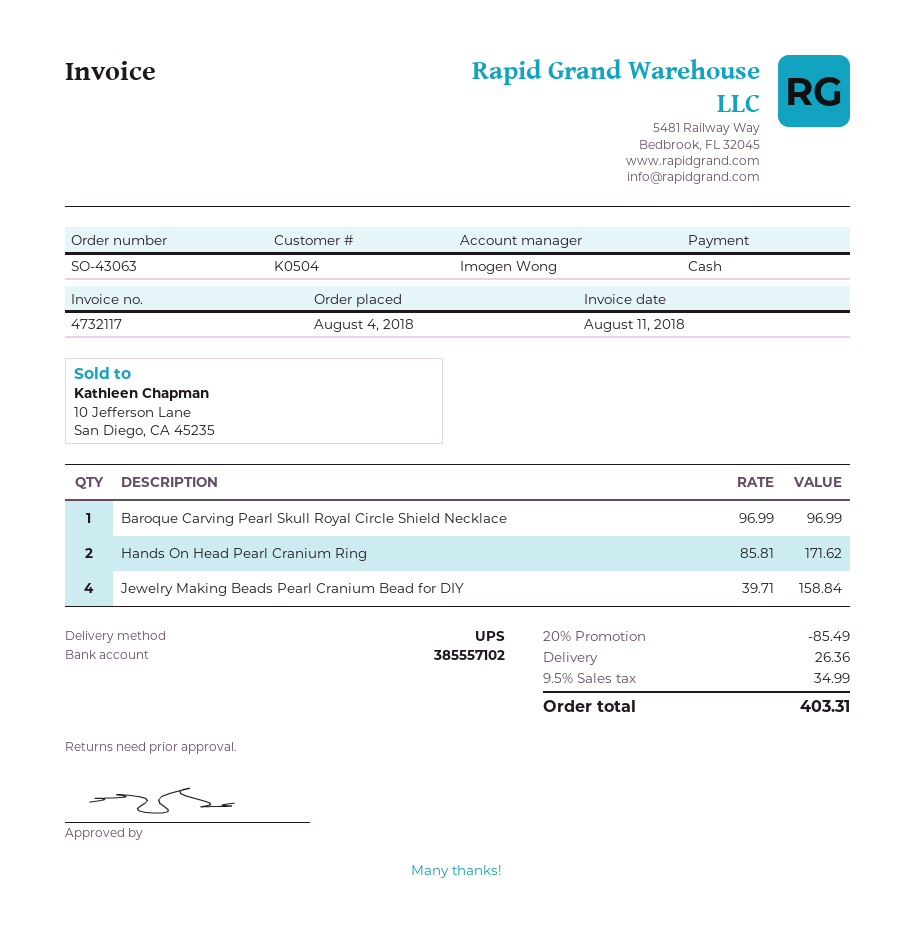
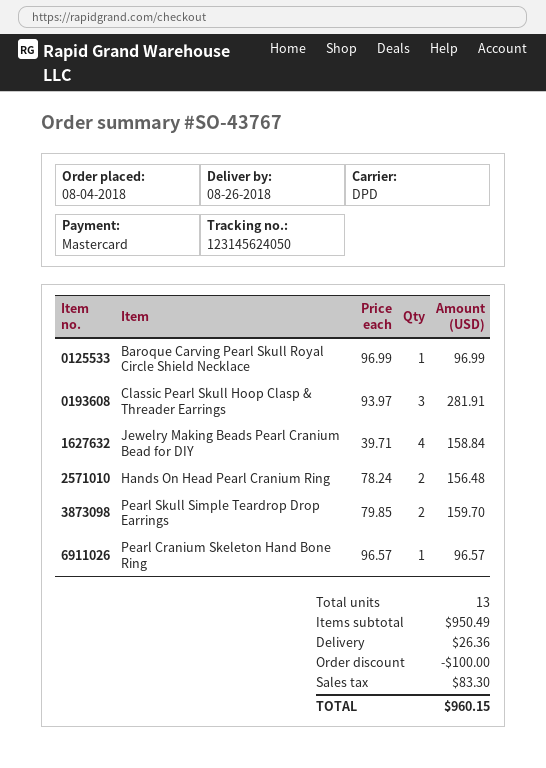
order number: SO-43063 -> SO-43767
payment method: cash -> Mastercard
shipping method: UPS -> DPD
Hands On Head Pearl Cranium Ring: 2 x 85.81 = 171.62 -> 2 x 78.24 = 156.48
Classic Pearl Skull Hoop Clasp & Threader Earrings: none -> 3 x 93.97 = 281.91
Pearl Skull Simple Teardrop Drop Earrings: none -> 2 x 79.85 = 159.70
Pearl Cranium Skeleton Hand Bone Ring: none -> 1 x 96.57 = 96.57
discount: 85.49 -> 100.00
tax: 34.99 -> 83.30
total: 403.31 -> 960.15

